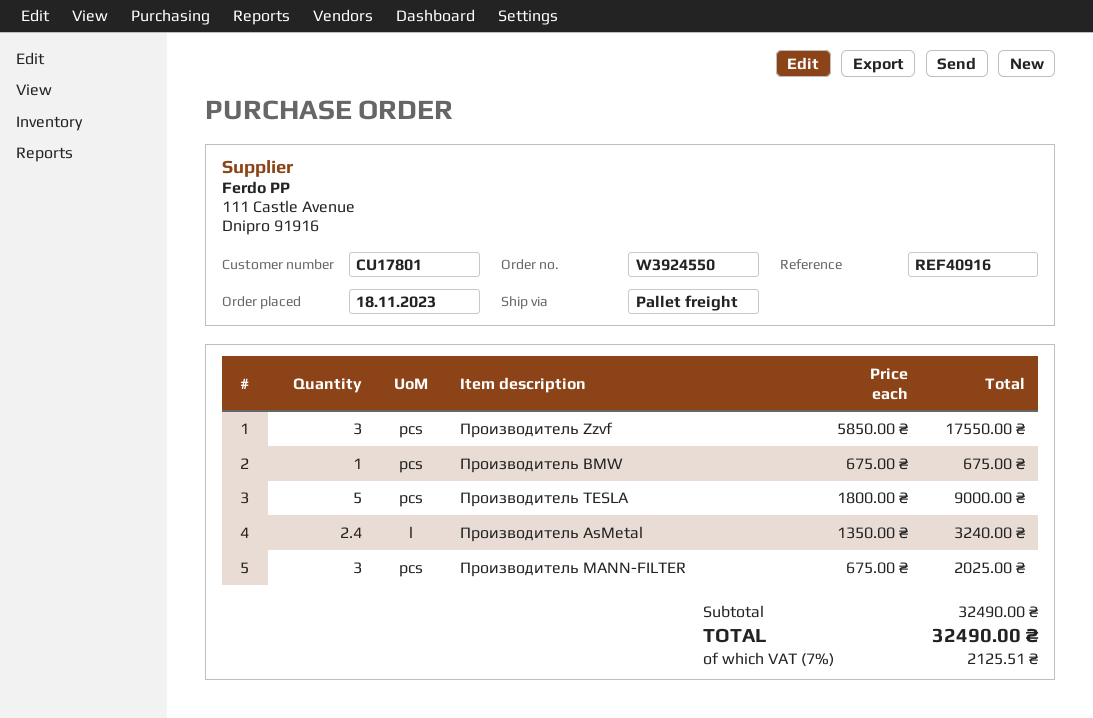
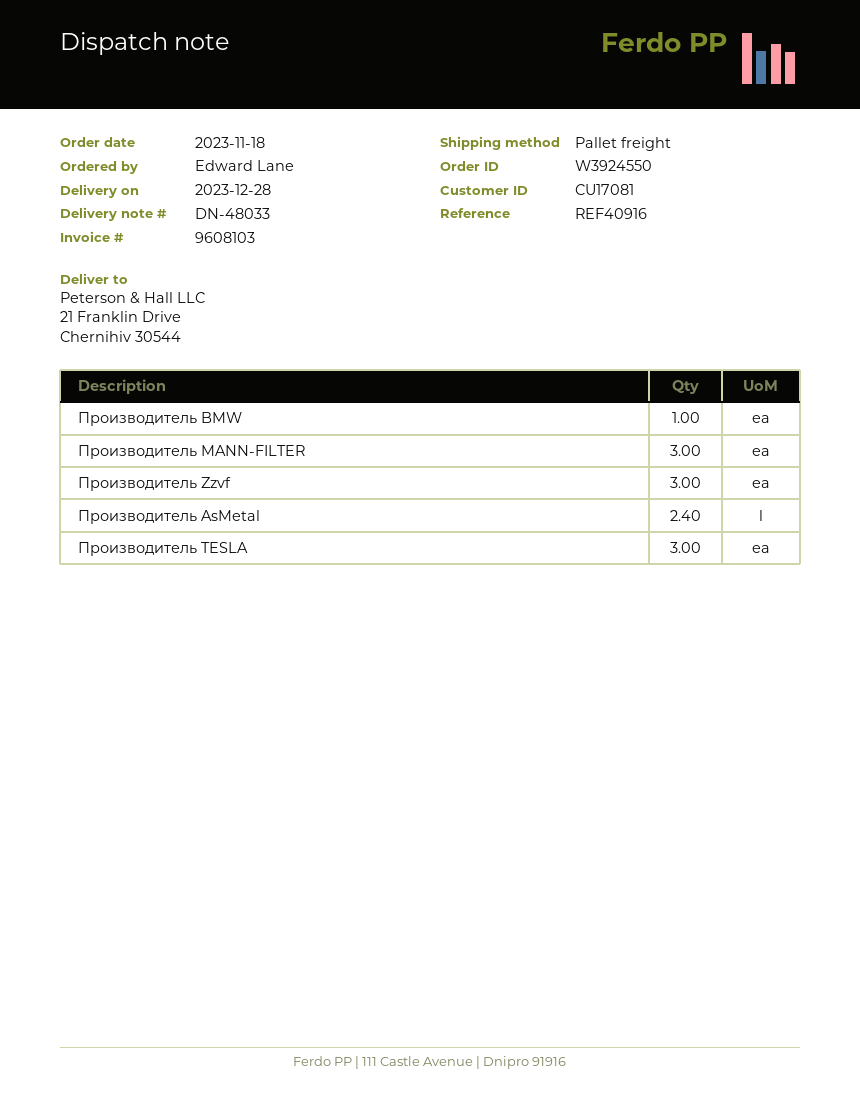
customer number: CU17801 -> CU17081
Производитель TESLA: 5 -> 3

